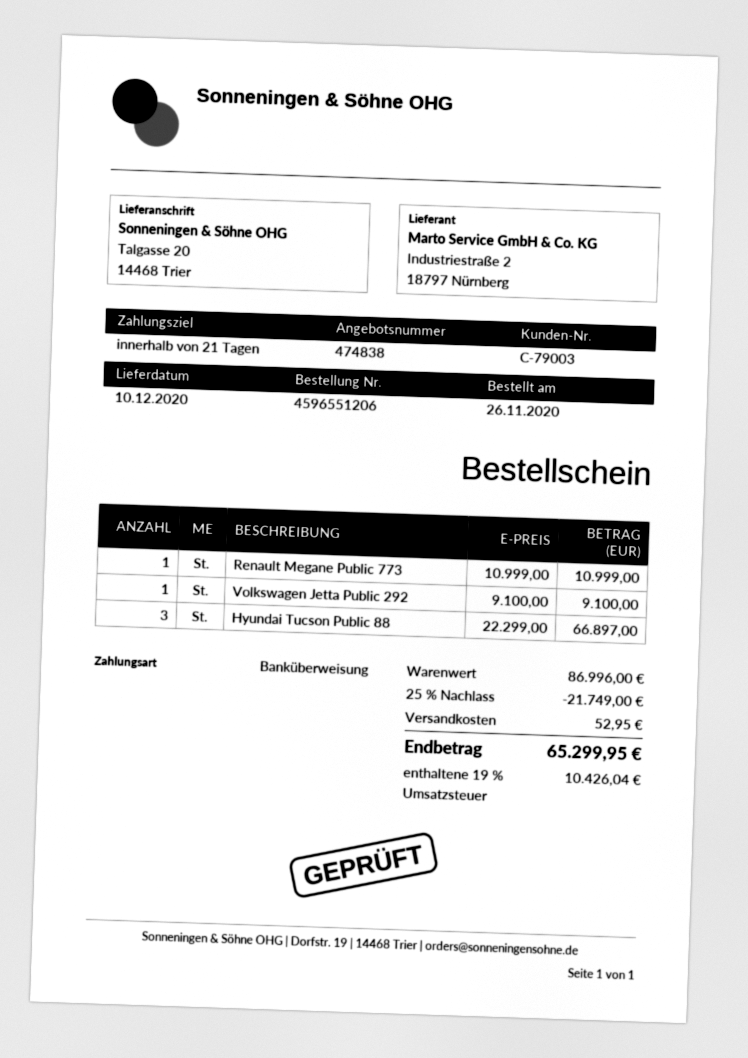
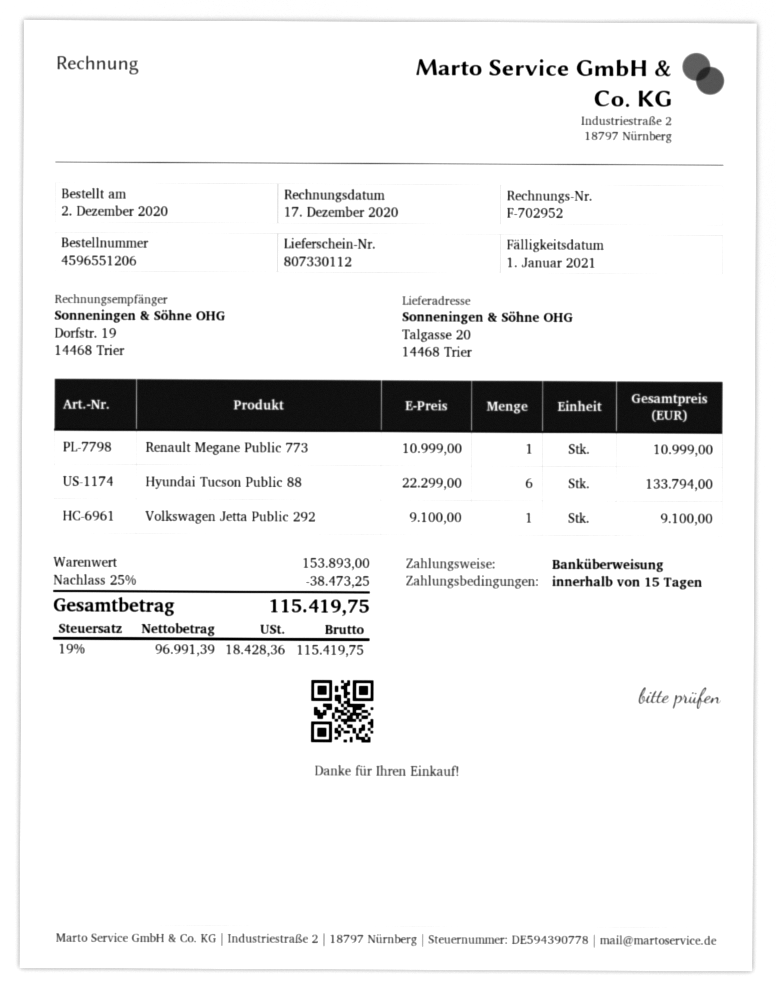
order date: 2020-11-26 -> 2020-12-02
payment terms: 21 days -> 15 days
Hyundai Tucson Public 88: 3 x 22299.00 = 66897.00 -> 6 x 22299.00 = 133794.00
subtotal: 86996.00 -> 153893.00
discount: 25% = 21749.00 -> 25% = 38473.25
shipping: 52.95 -> none
tax: 19% = 10426.04 -> 19% = 18428.36
total: 65299.95 -> 115419.75

